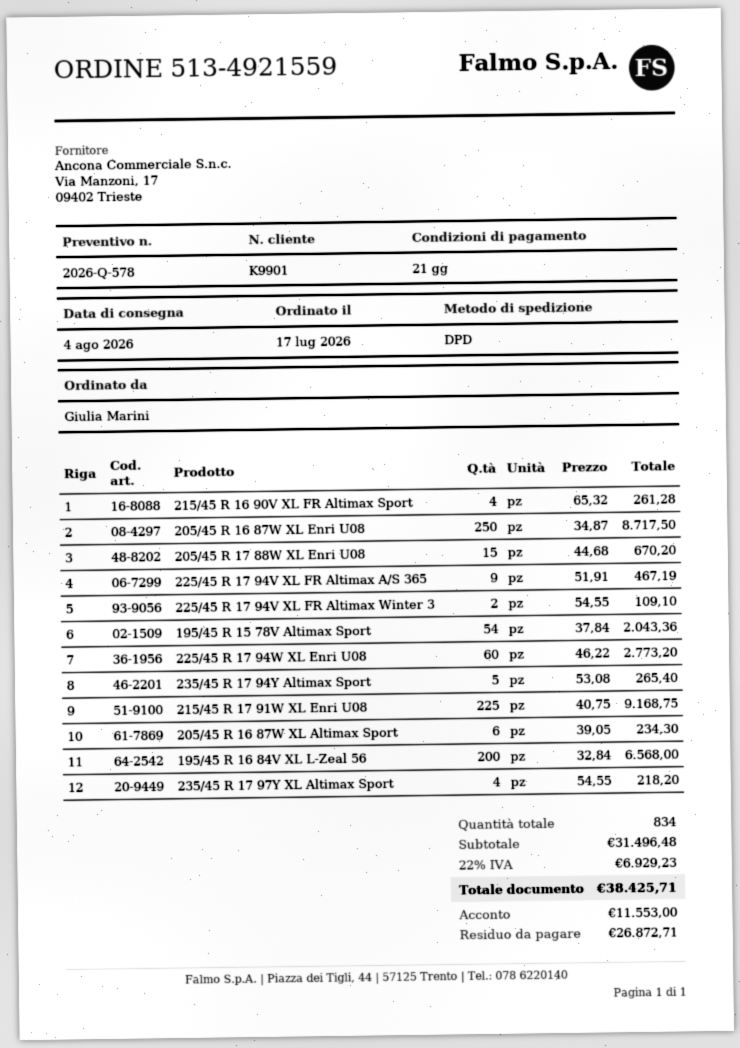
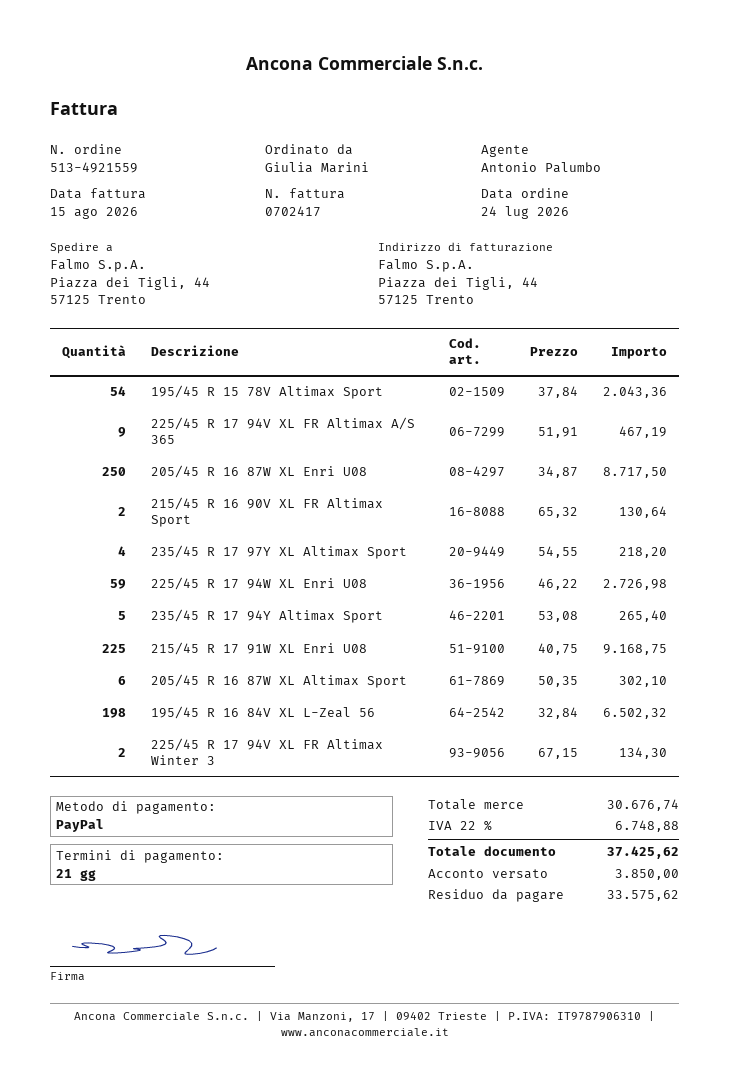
order date: 2026-07-17 -> 2026-07-24
215/45 R 16 90V XL FR Altimax Sport: 4 x 65.32 = 261.28 -> 2 x 65.32 = 130.64
205/45 R 17 88W XL Enri U08: 15 x 44.68 = 670.20 -> none
225/45 R 17 94V XL FR Altimax Winter 3: 2 x 54.55 = 109.10 -> 2 x 67.15 = 134.30
225/45 R 17 94W XL Enri U08: 60 x 46.22 = 2773.20 -> 59 x 46.22 = 2726.98
205/45 R 16 87W XL Altimax Sport: 6 x 39.05 = 234.30 -> 6 x 50.35 = 302.10
195/45 R 16 84V XL L-Zeal 56: 200 x 32.84 = 6568.00 -> 198 x 32.84 = 6502.32
subtotal: 31496.48 -> 30676.74
tax: 22% = 6929.23 -> 22% = 6748.88
total: 38425.71 -> 37425.62
deposit: 11553.00 -> 3850.00
balance: 26872.71 -> 33575.62

